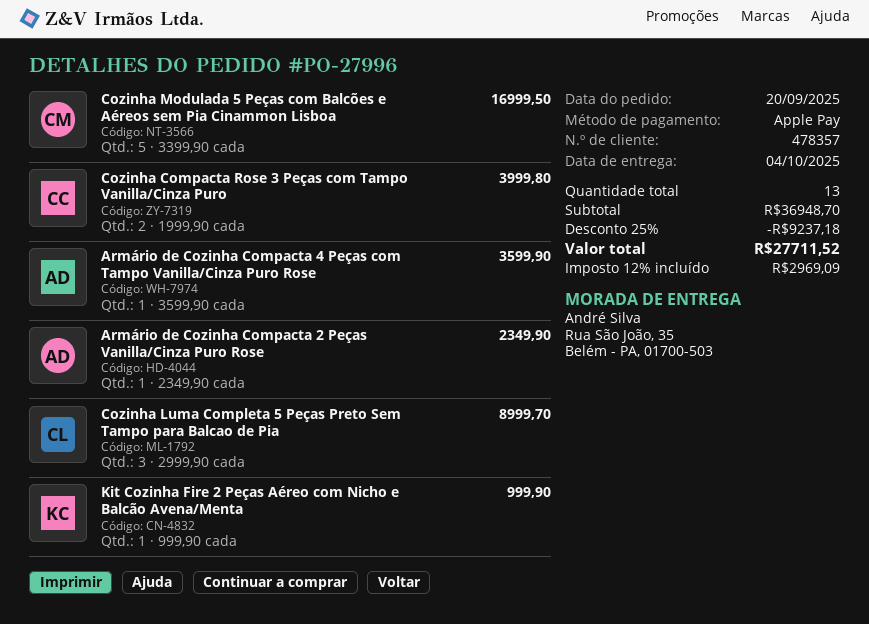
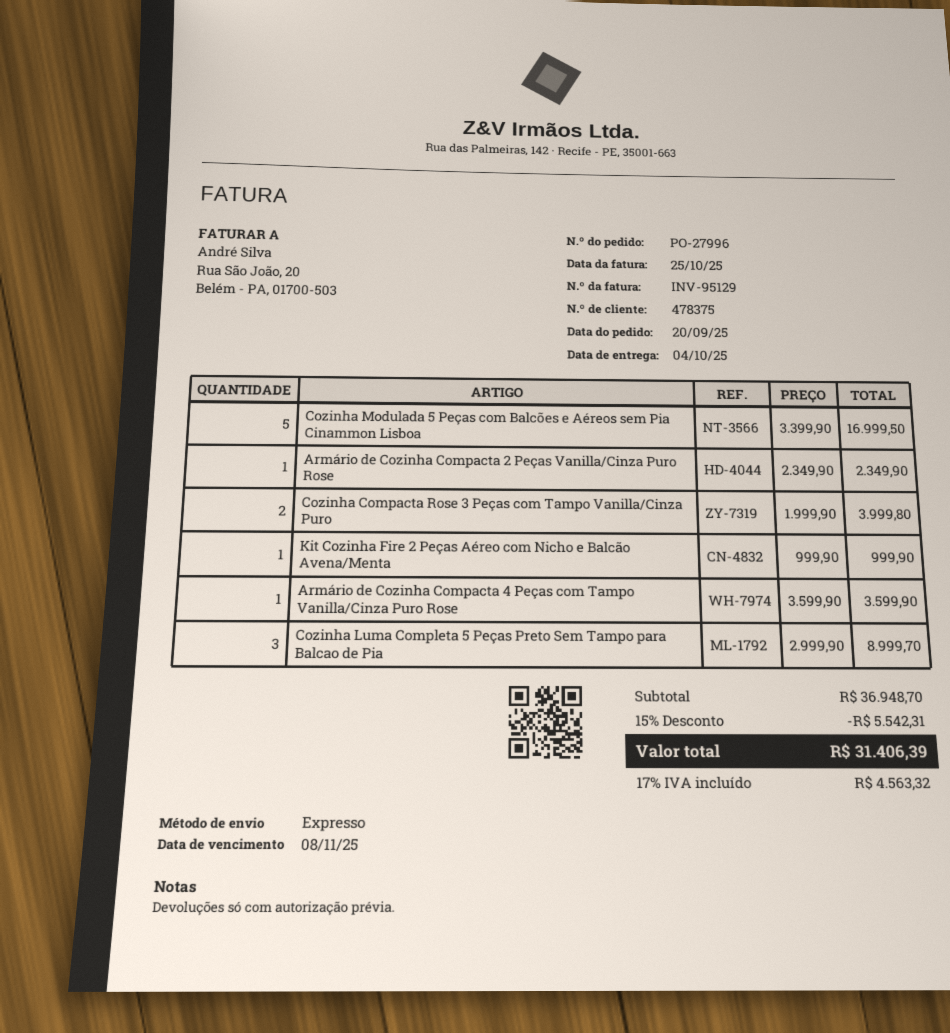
customer number: 478357 -> 478375
discount: 25% = 9237.18 -> 15% = 5542.31
tax: 12% = 2969.09 -> 17% = 4563.32
total: 27711.52 -> 31406.39

